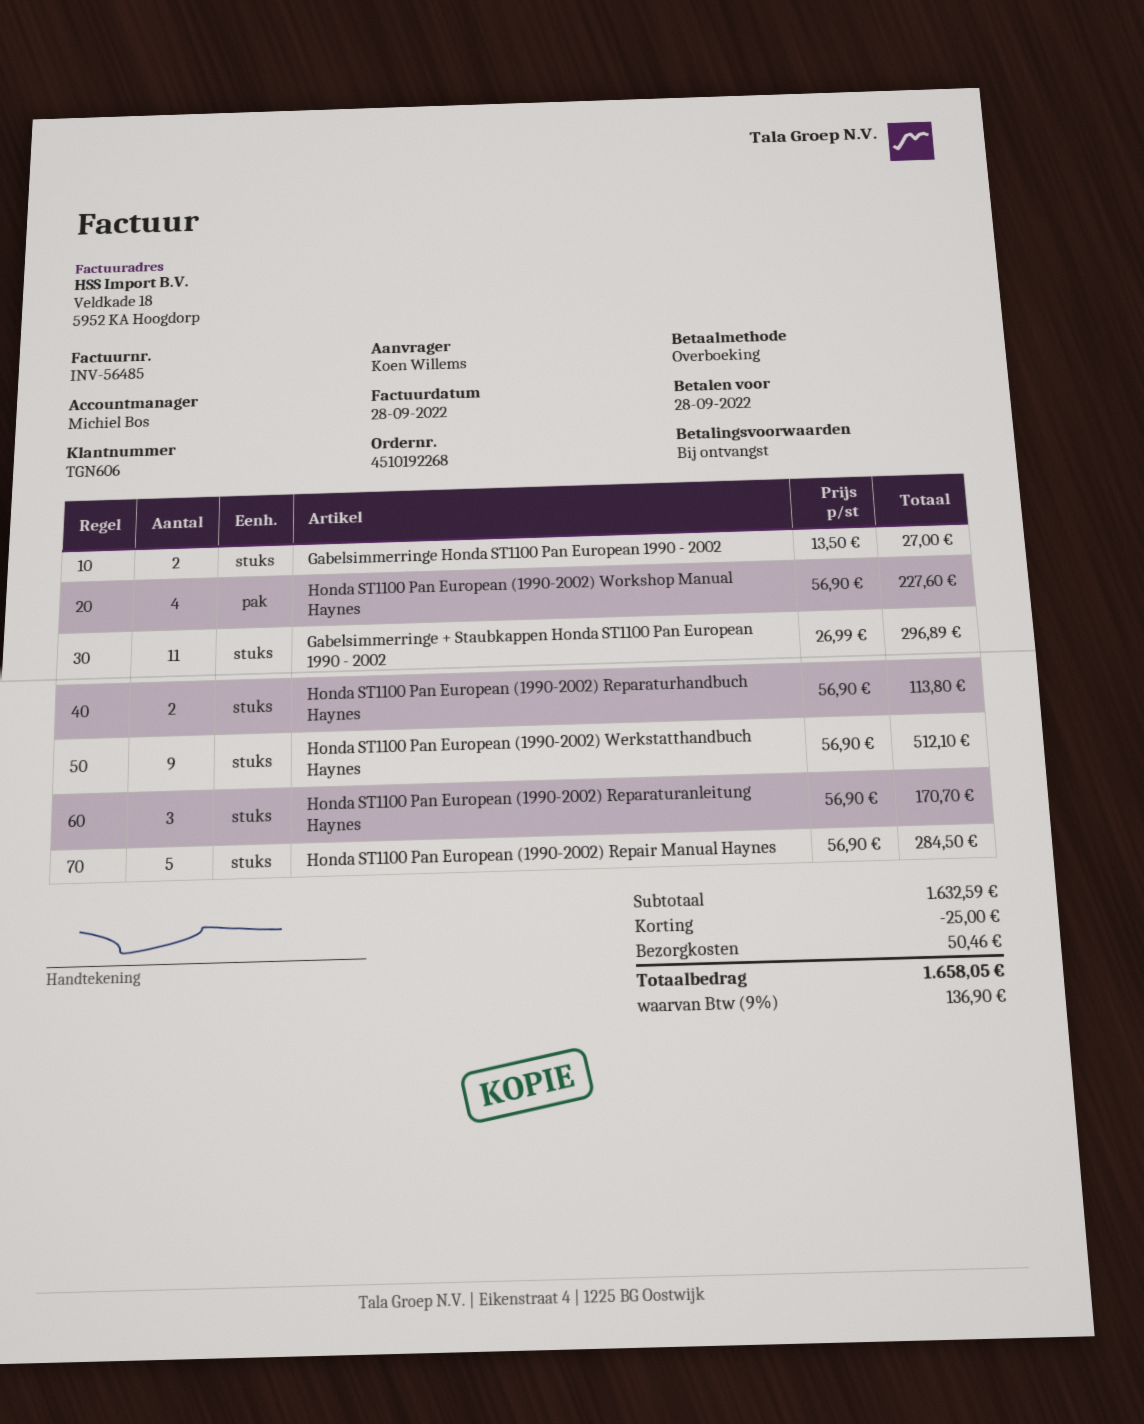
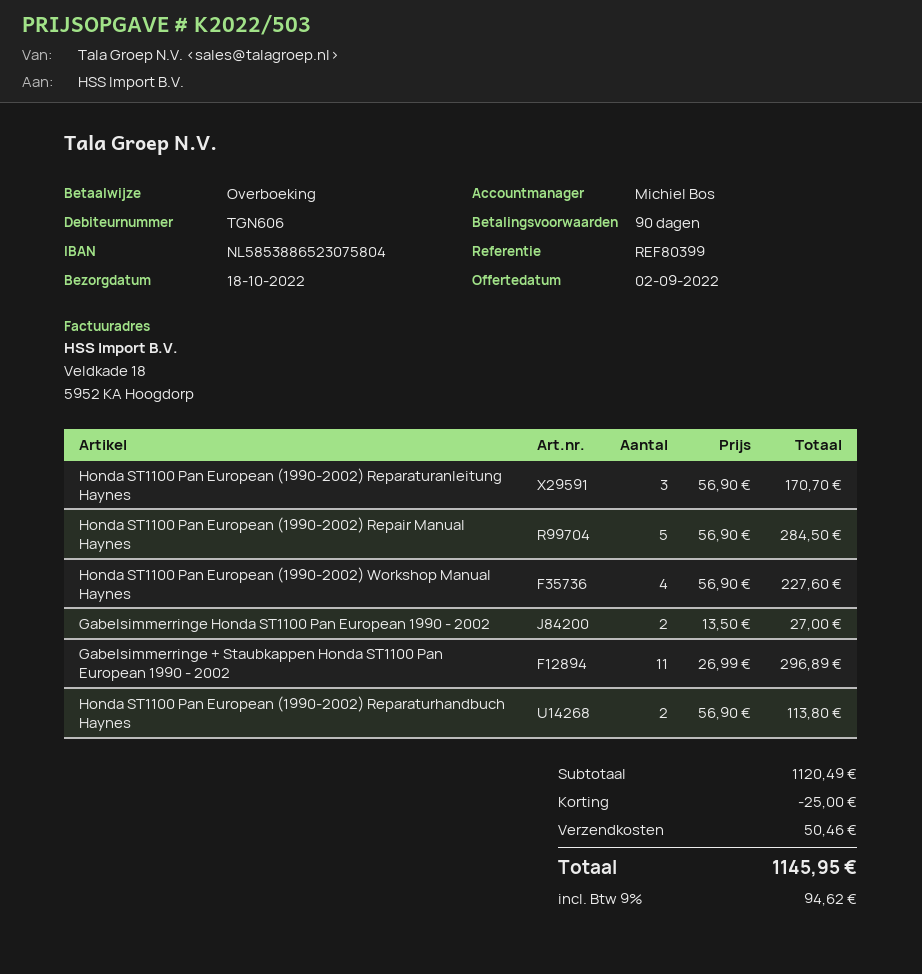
payment terms: on receipt -> 90 days
Honda ST1100 Pan European (1990-2002) Werkstatthandbuch Haynes: 9 x 56.90 = 512.10 -> none
subtotal: 1632.59 -> 1120.49
tax: 9% = 136.90 -> 9% = 94.62
total: 1658.05 -> 1145.95

